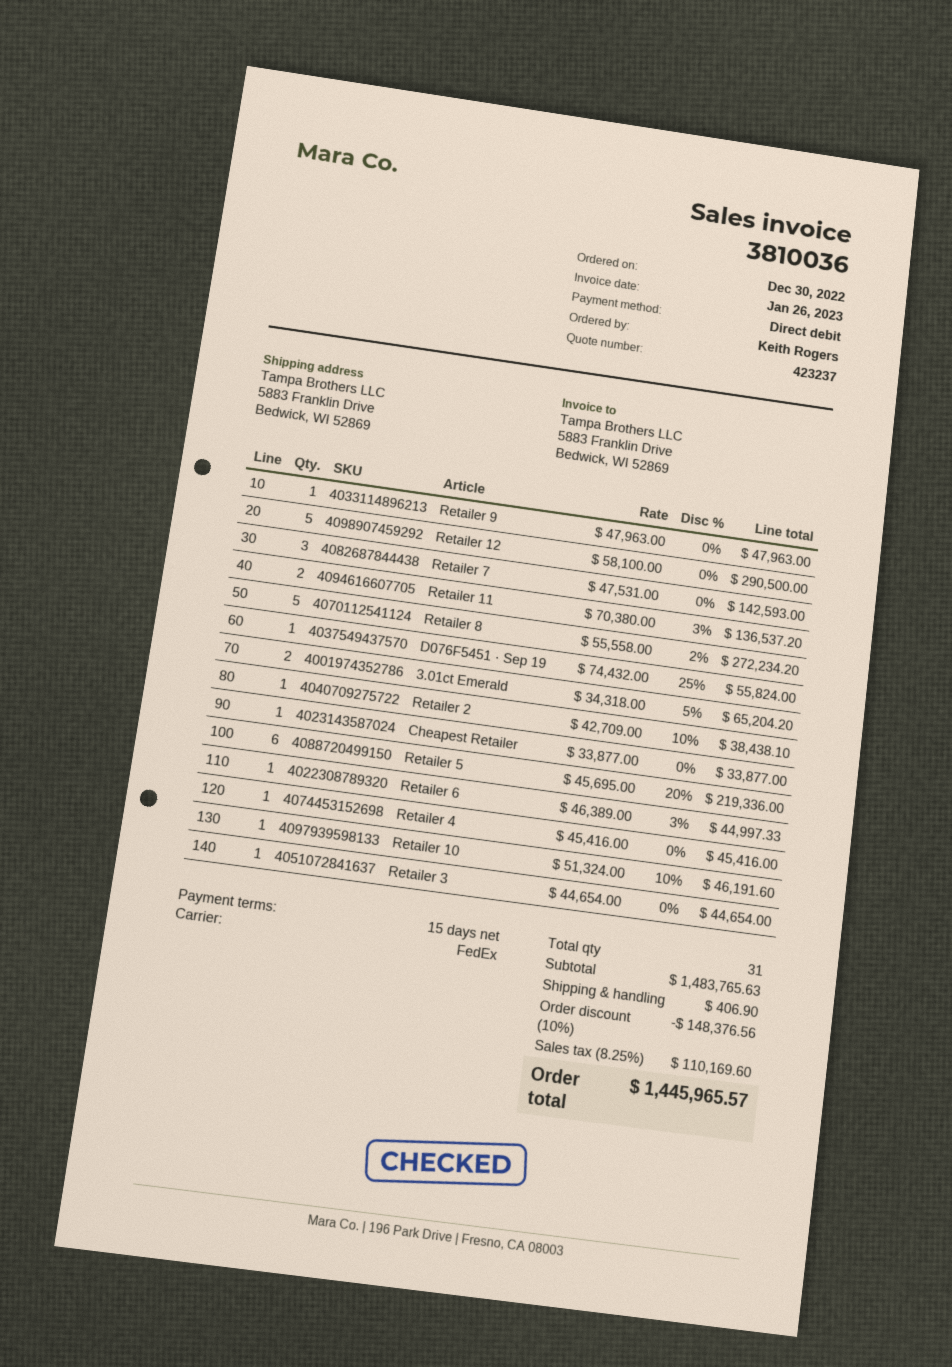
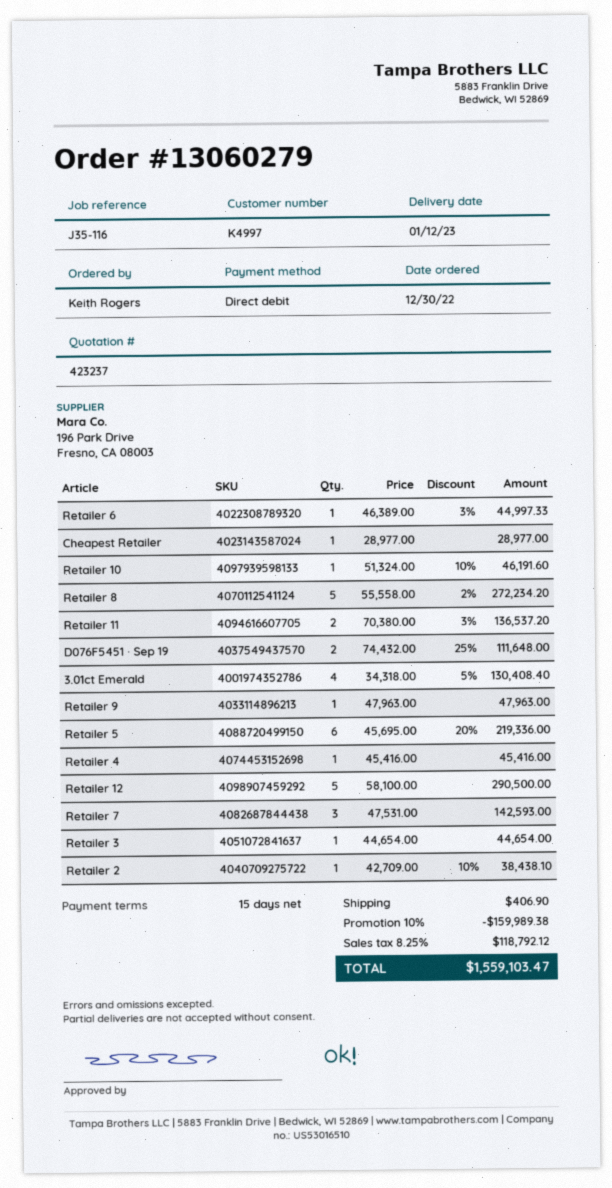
D076F5451 · Sep 19: 1 x 74432.00 - 25% = 55824.00 -> 2 x 74432.00 - 25% = 111648.00
3.01ct Emerald: 2 x 34318.00 - 5% = 65204.20 -> 4 x 34318.00 - 5% = 130408.40
Cheapest Retailer: 1 x 33877.00 = 33877.00 -> 1 x 28977.00 = 28977.00
discount: 10% = 148376.56 -> 10% = 159989.38
tax: 8.25% = 110169.60 -> 8.25% = 118792.12
total: 1445965.57 -> 1559103.47

